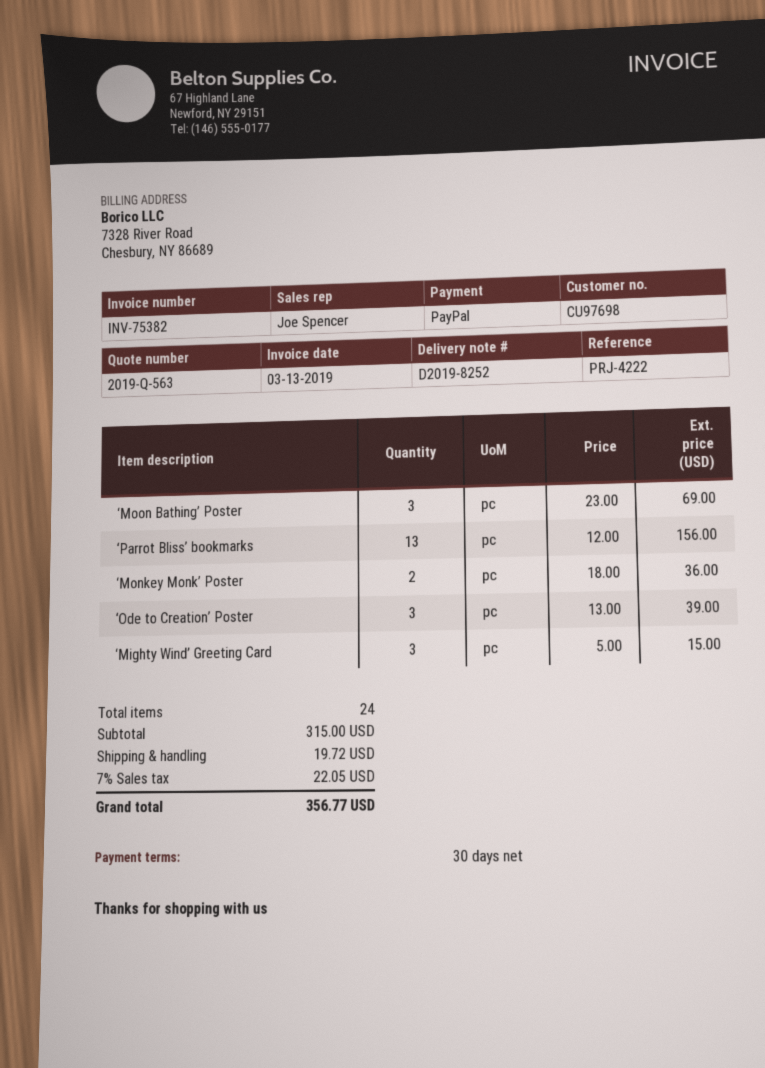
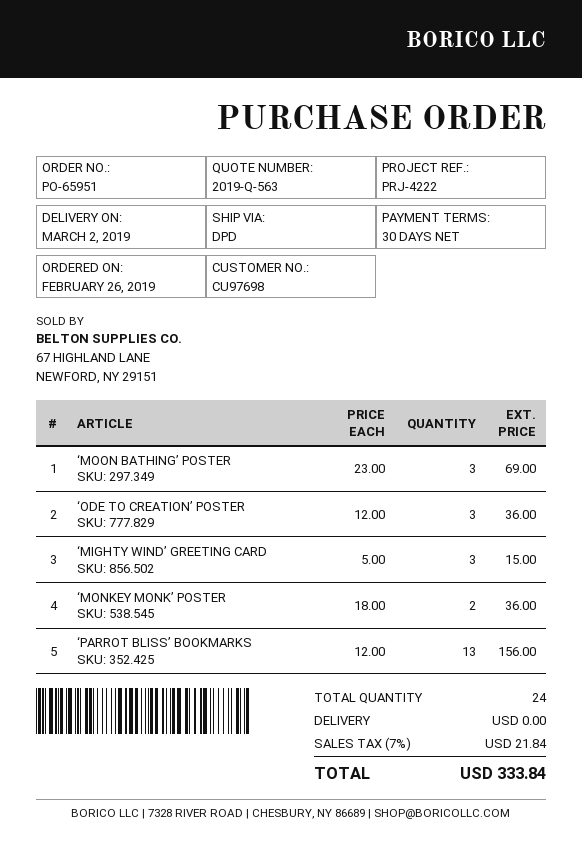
‘Ode to Creation’ Poster: 3 x 13.00 = 39.00 -> 3 x 12.00 = 36.00
shipping: 19.72 -> 0.00
tax: 7% = 22.05 -> 7% = 21.84
total: 356.77 -> 333.84

